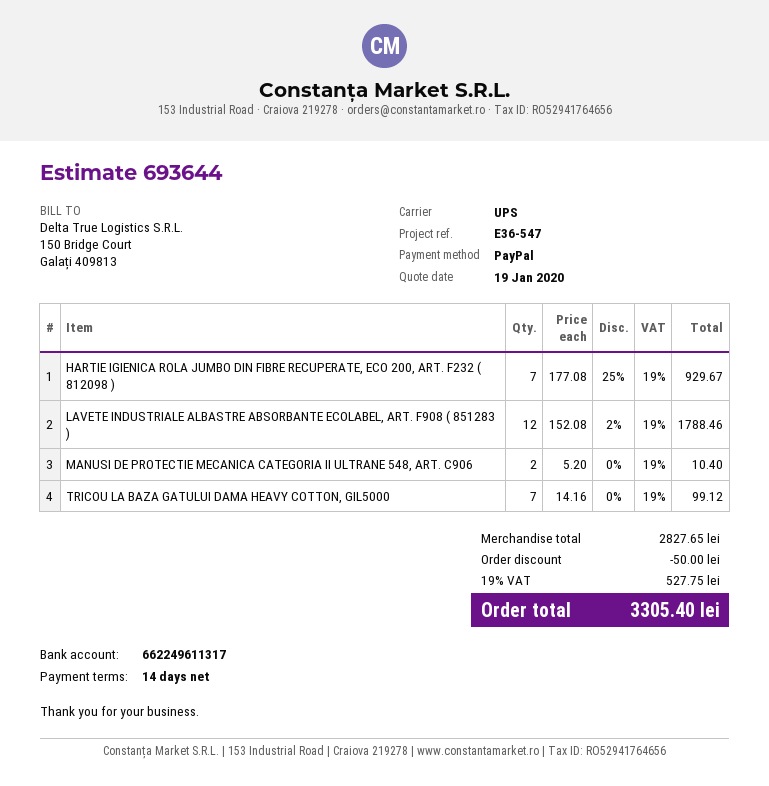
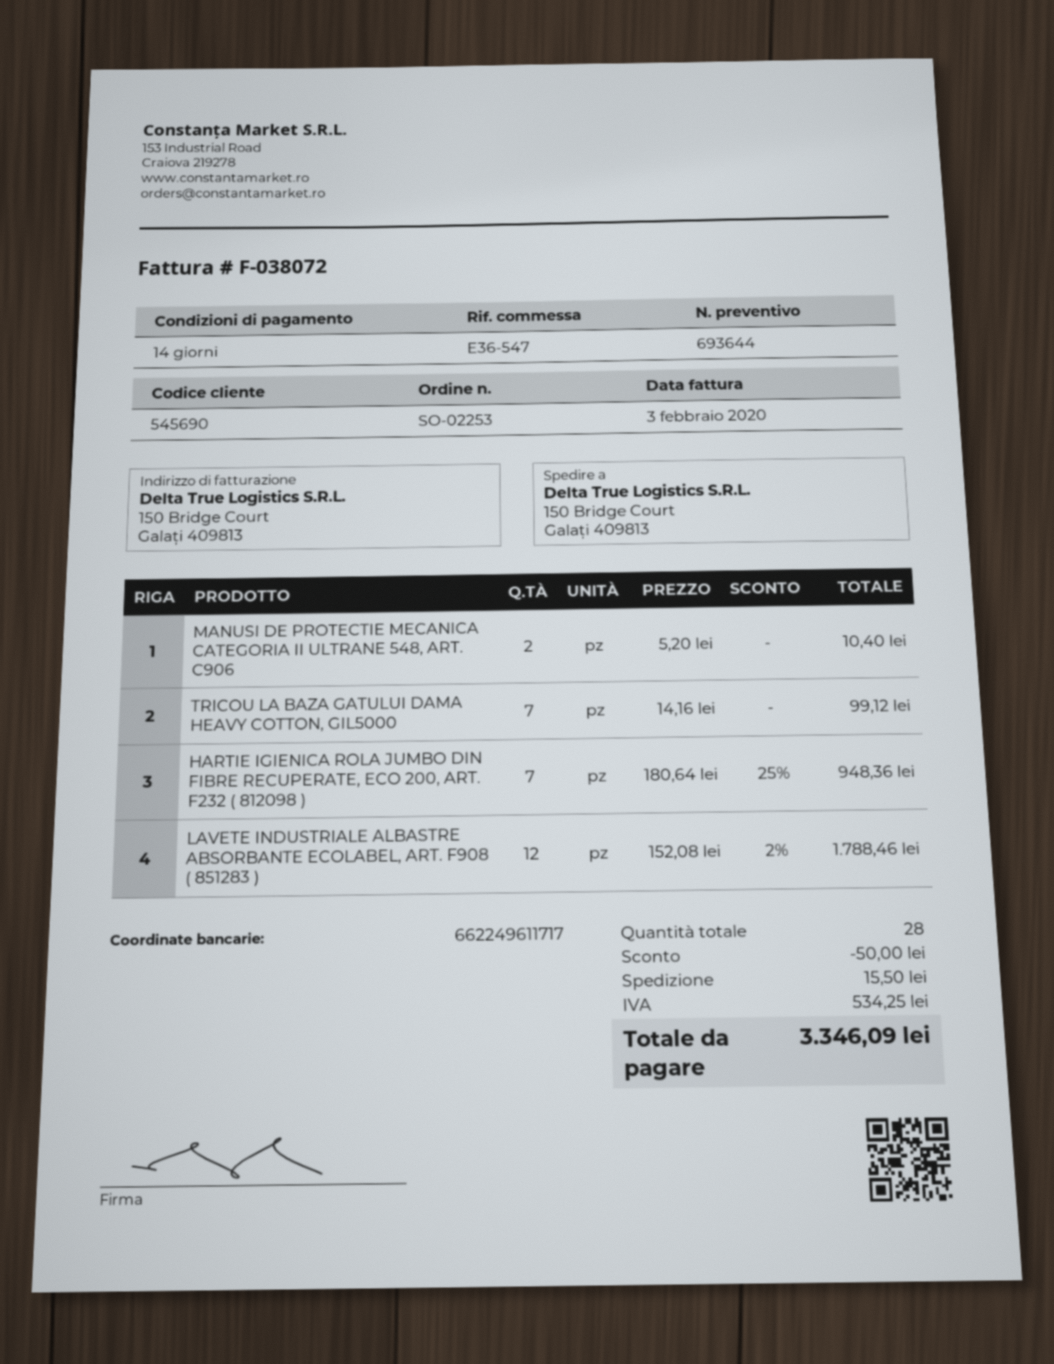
bank account: 662249611317 -> 662249611717
HARTIE IGIENICA ROLA JUMBO DIN FIBRE RECUPERATE, ECO 200, ART. F232 ( 812098 ): 7 x 177.08 - 25% = 929.67 -> 7 x 180.64 - 25% = 948.36
shipping: none -> 15.50
tax: 527.75 -> 534.25
total: 3305.40 -> 3346.09

